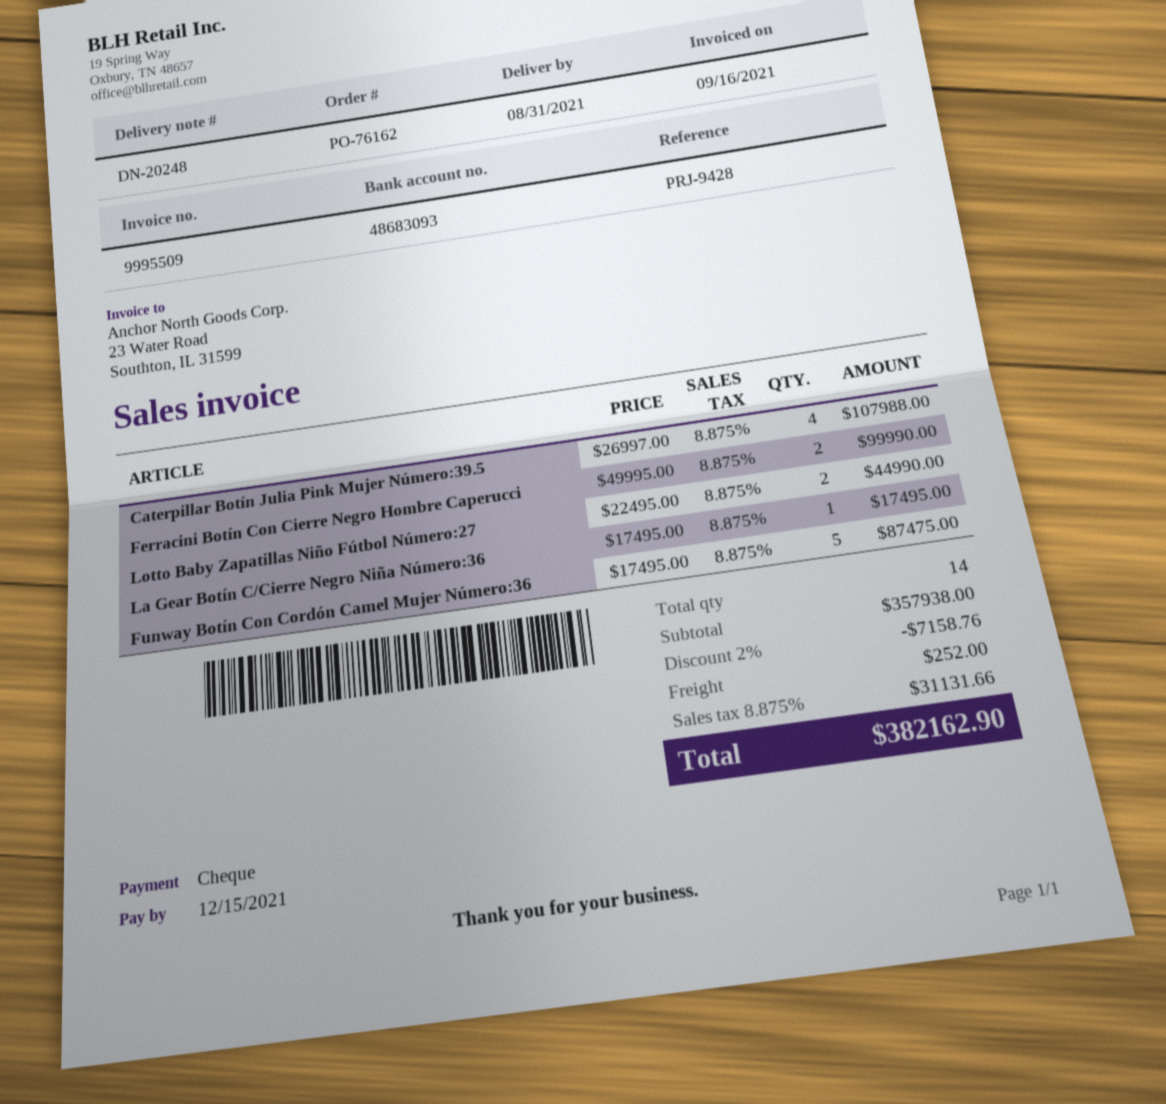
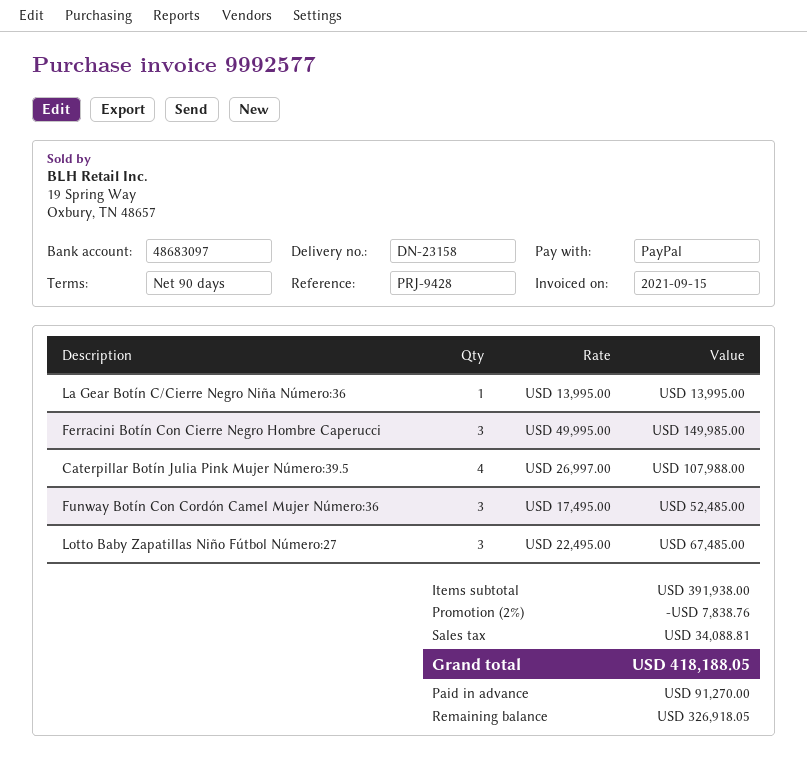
delivery note number: DN-20248 -> DN-23158
invoice number: 9995509 -> 9992577
invoice date: 2021-09-16 -> 2021-09-15
payment method: cheque -> PayPal
bank account: 48683093 -> 48683097
Ferracini Botín Con Cierre Negro Hombre Caperucci: 2 x 49995.00 = 99990.00 -> 3 x 49995.00 = 149985.00
Lotto Baby Zapatillas Niño Fútbol Número:27: 2 x 22495.00 = 44990.00 -> 3 x 22495.00 = 67485.00
La Gear Botín C/Cierre Negro Niña Número:36: 1 x 17495.00 = 17495.00 -> 1 x 13995.00 = 13995.00
Funway Botín Con Cordón Camel Mujer Número:36: 5 x 17495.00 = 87475.00 -> 3 x 17495.00 = 52485.00
subtotal: 357938.00 -> 391938.00
discount: 2% = 7158.76 -> 2% = 7838.76
shipping: 252.00 -> none
tax: 31131.66 -> 34088.81
total: 382162.90 -> 418188.05

